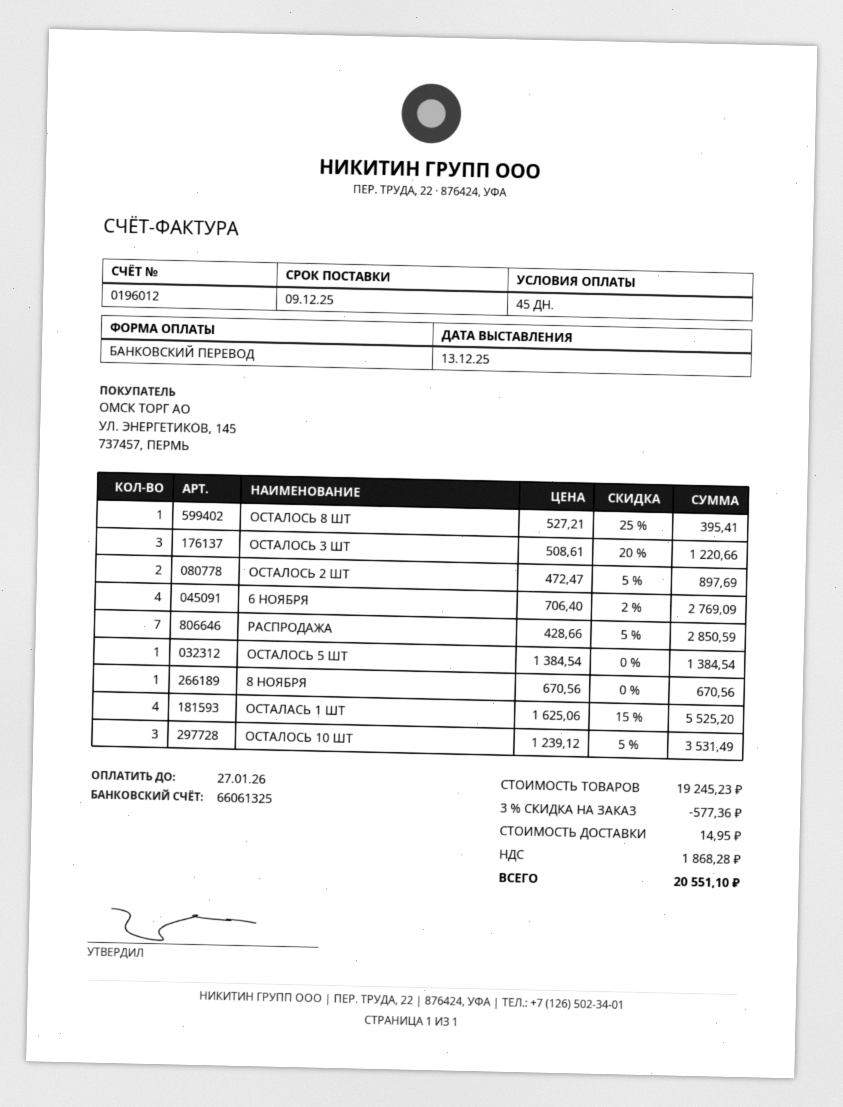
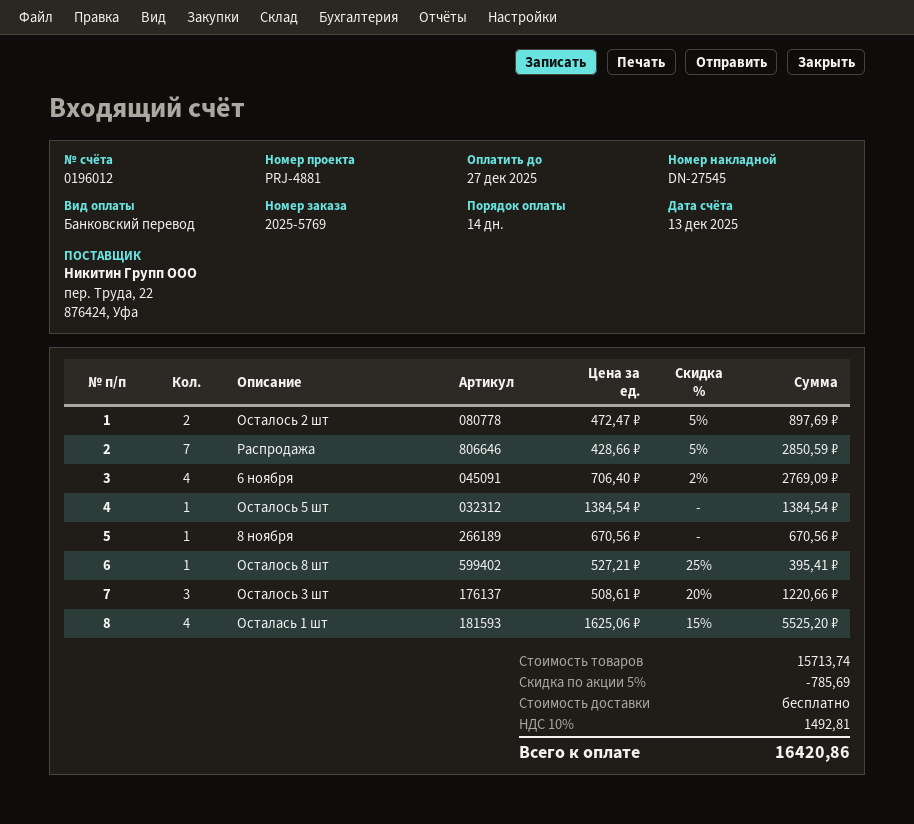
payment terms: 45 days -> 14 days
due date: 2026-01-27 -> 2025-12-27
ОСТАЛОСЬ 10 ШТ: 3 x 1239.12 - 5% = 3531.49 -> none
subtotal: 19245.23 -> 15713.74
discount: 3% = 577.36 -> 5% = 785.69
shipping: 14.95 -> 0.00
tax: 1868.28 -> 1492.81
total: 20551.10 -> 16420.86

